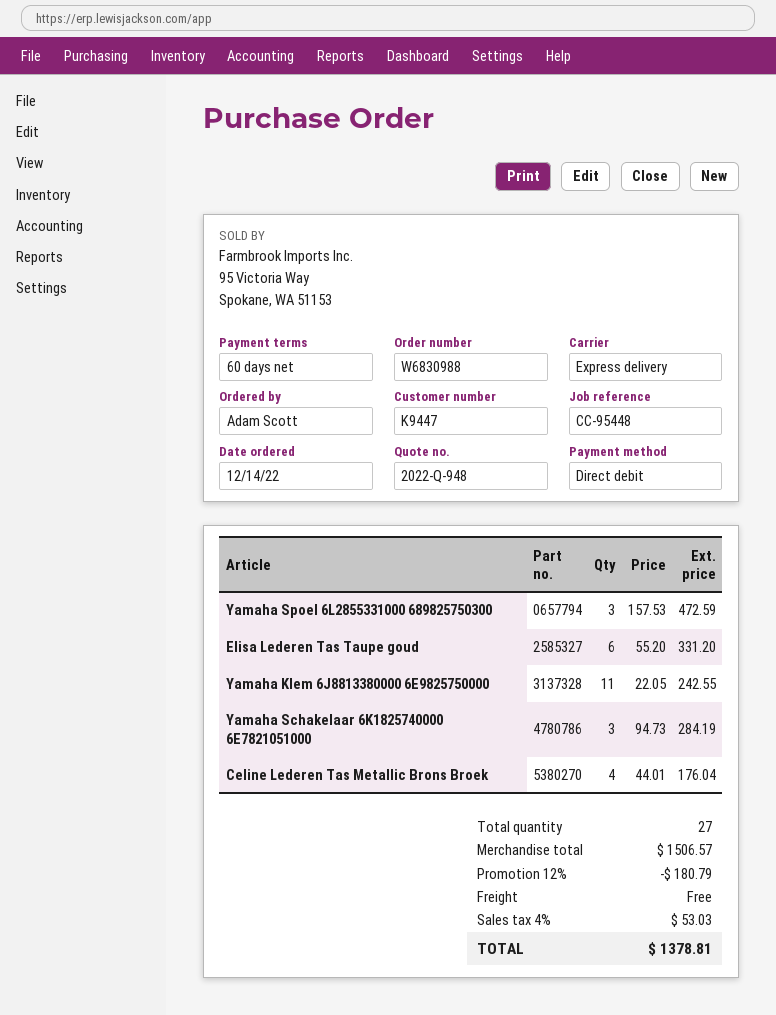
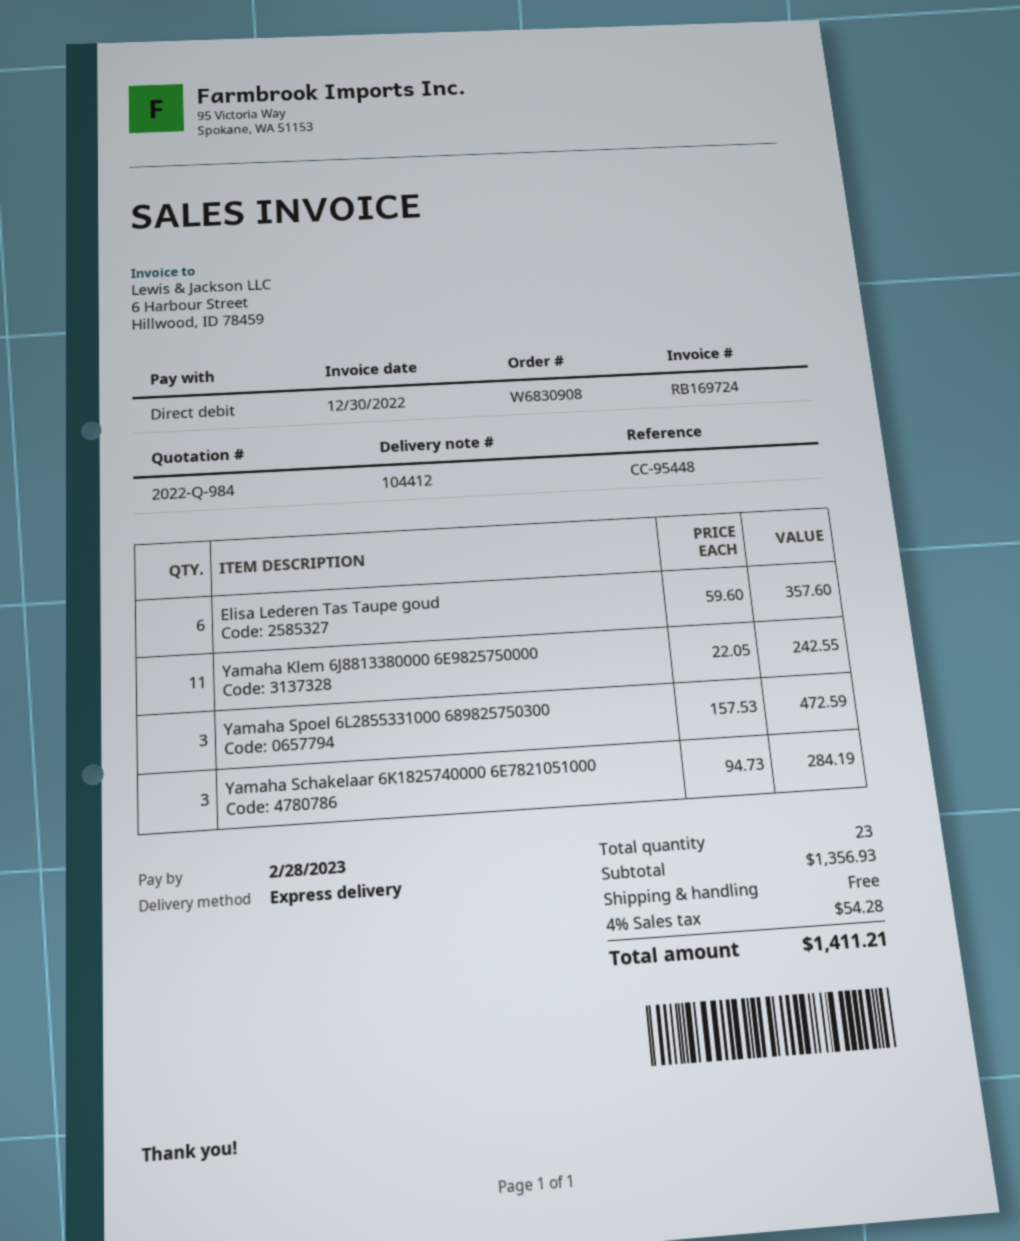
quote number: 2022-Q-948 -> 2022-Q-984
order number: W6830988 -> W6830908
Elisa Lederen Tas Taupe goud: 6 x 55.20 = 331.20 -> 6 x 59.60 = 357.60
Celine Lederen Tas Metallic Brons Broek: 4 x 44.01 = 176.04 -> none
total quantity: 27 -> 23
subtotal: 1506.57 -> 1356.93
discount: 12% = 180.79 -> none
tax: 4% = 53.03 -> 4% = 54.28
total: 1378.81 -> 1411.21

